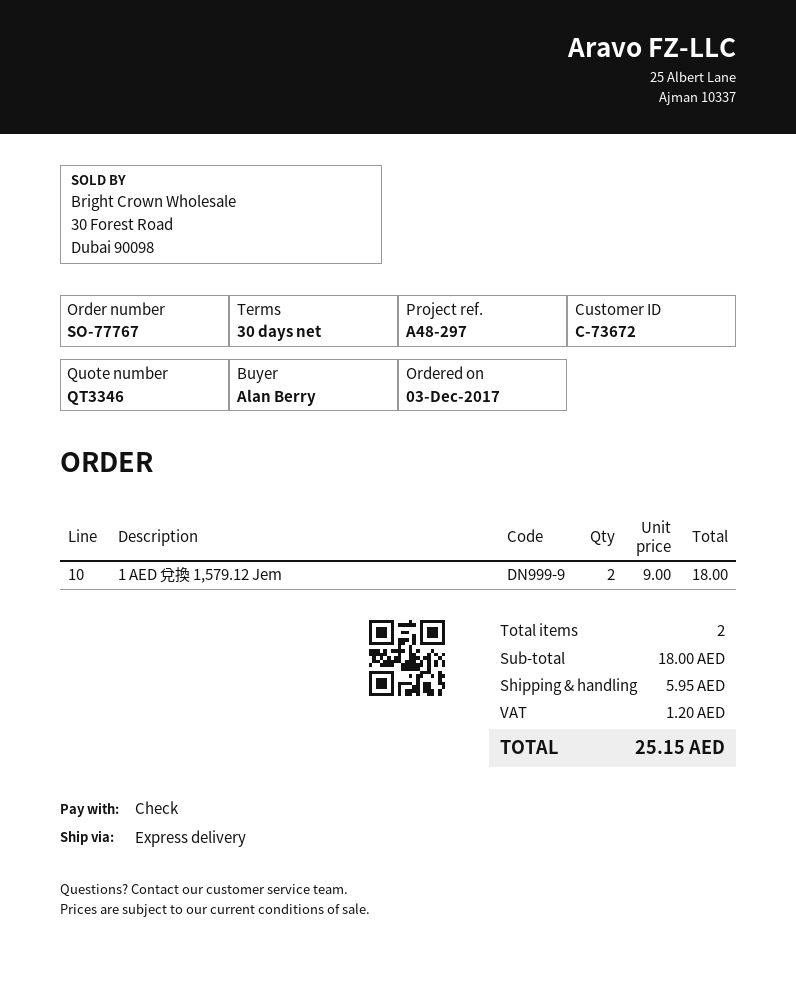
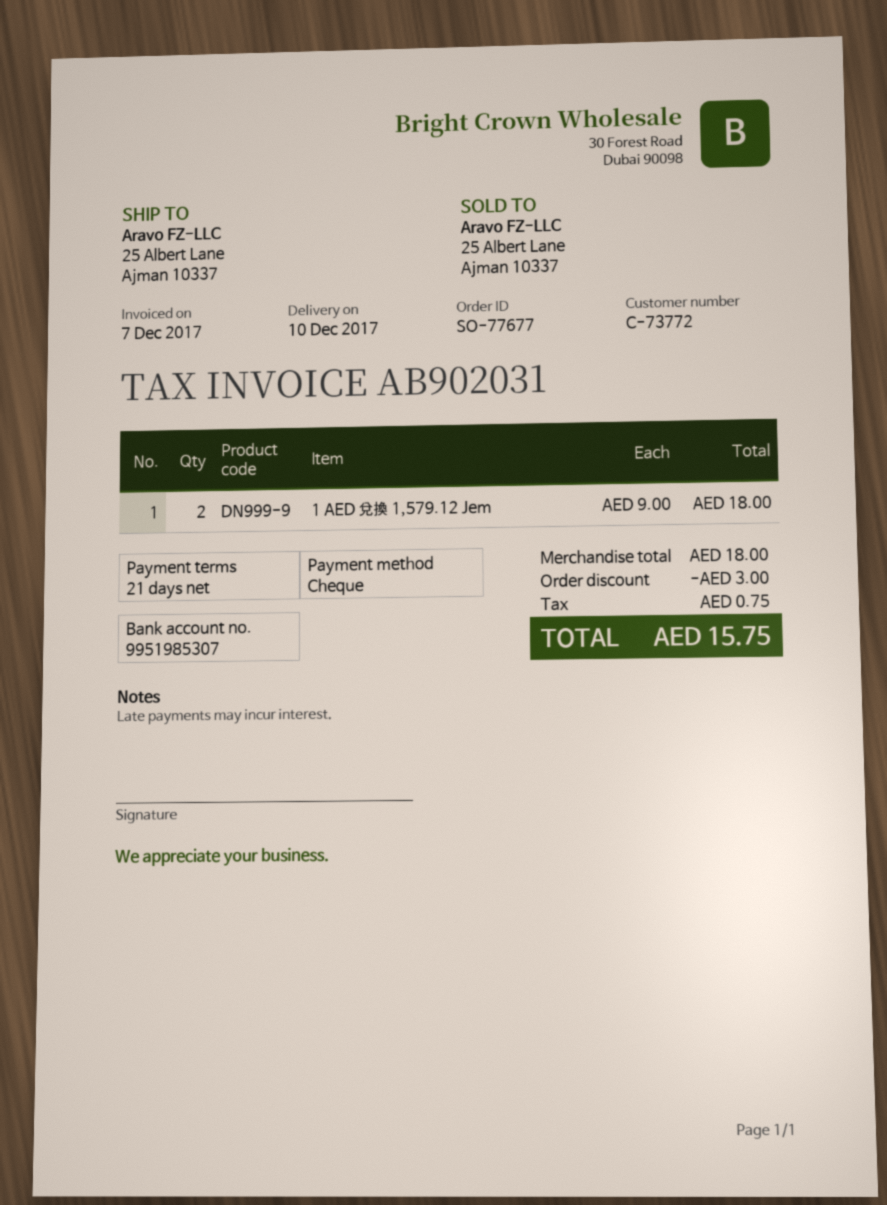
order number: SO-77767 -> SO-77677
payment terms: 30 days -> 21 days
customer number: C-73672 -> C-73772
discount: none -> 3.00
shipping: 5.95 -> none
tax: 1.20 -> 0.75
total: 25.15 -> 15.75

